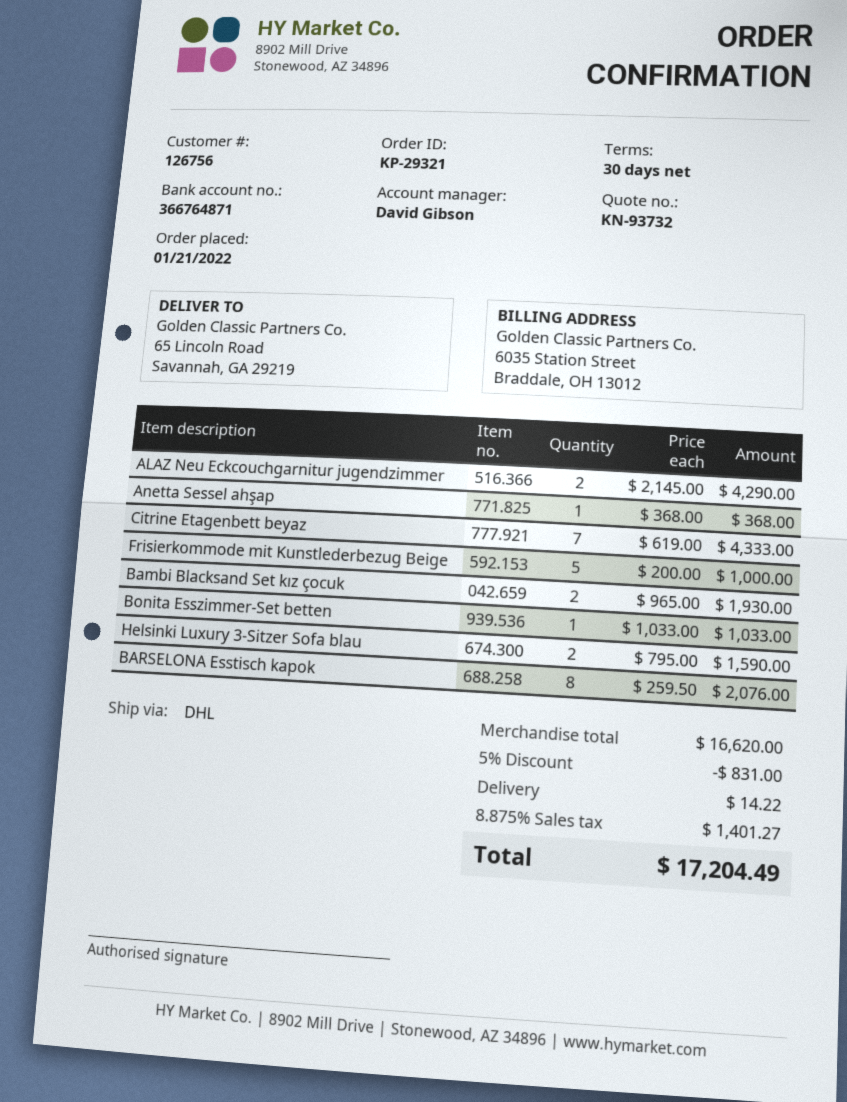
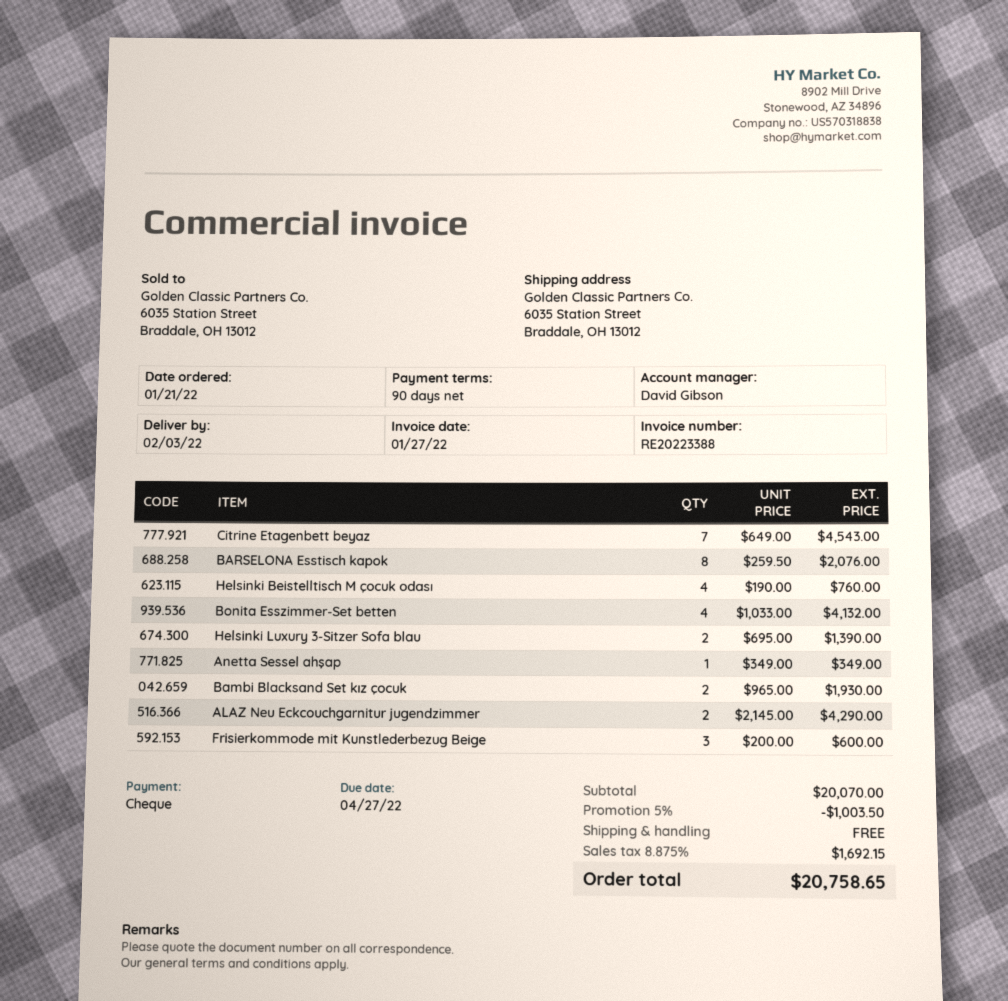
payment terms: 30 days -> 90 days
ship to: 65 Lincoln Road, Savannah, GA 29219 -> 6035 Station Street, Braddale, OH 13012
Anetta Sessel ahşap: 1 x 368.00 = 368.00 -> 1 x 349.00 = 349.00
Citrine Etagenbett beyaz: 7 x 619.00 = 4333.00 -> 7 x 649.00 = 4543.00
Frisierkommode mit Kunstlederbezug Beige: 5 x 200.00 = 1000.00 -> 3 x 200.00 = 600.00
Bonita Esszimmer-Set betten: 1 x 1033.00 = 1033.00 -> 4 x 1033.00 = 4132.00
Helsinki Luxury 3-Sitzer Sofa blau: 2 x 795.00 = 1590.00 -> 2 x 695.00 = 1390.00
Helsinki Beistelltisch M çocuk odası: none -> 4 x 190.00 = 760.00
subtotal: 16620.00 -> 20070.00
discount: 5% = 831.00 -> 5% = 1003.50
shipping: 14.22 -> 0.00
tax: 8.875% = 1401.27 -> 8.875% = 1692.15
total: 17204.49 -> 20758.65

